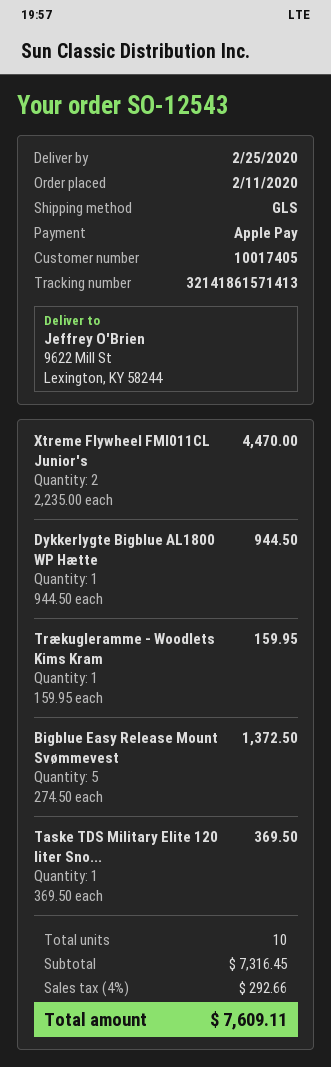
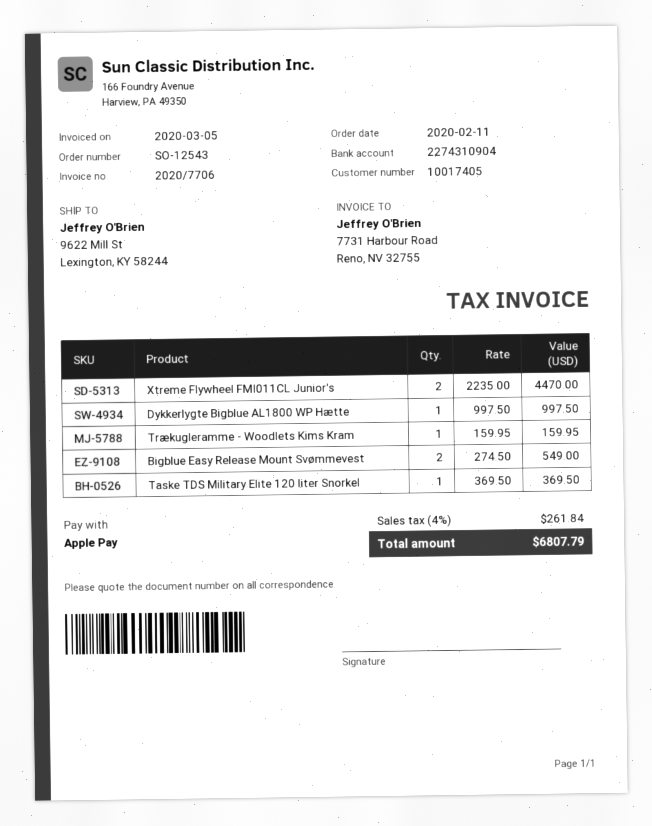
Dykkerlygte Bigblue AL1800 WP Hætte: 1 x 944.50 = 944.50 -> 1 x 997.50 = 997.50
Bigblue Easy Release Mount Svømmevest: 5 x 274.50 = 1372.50 -> 2 x 274.50 = 549.00
tax: 4% = 292.66 -> 4% = 261.84
total: 7609.11 -> 6807.79

